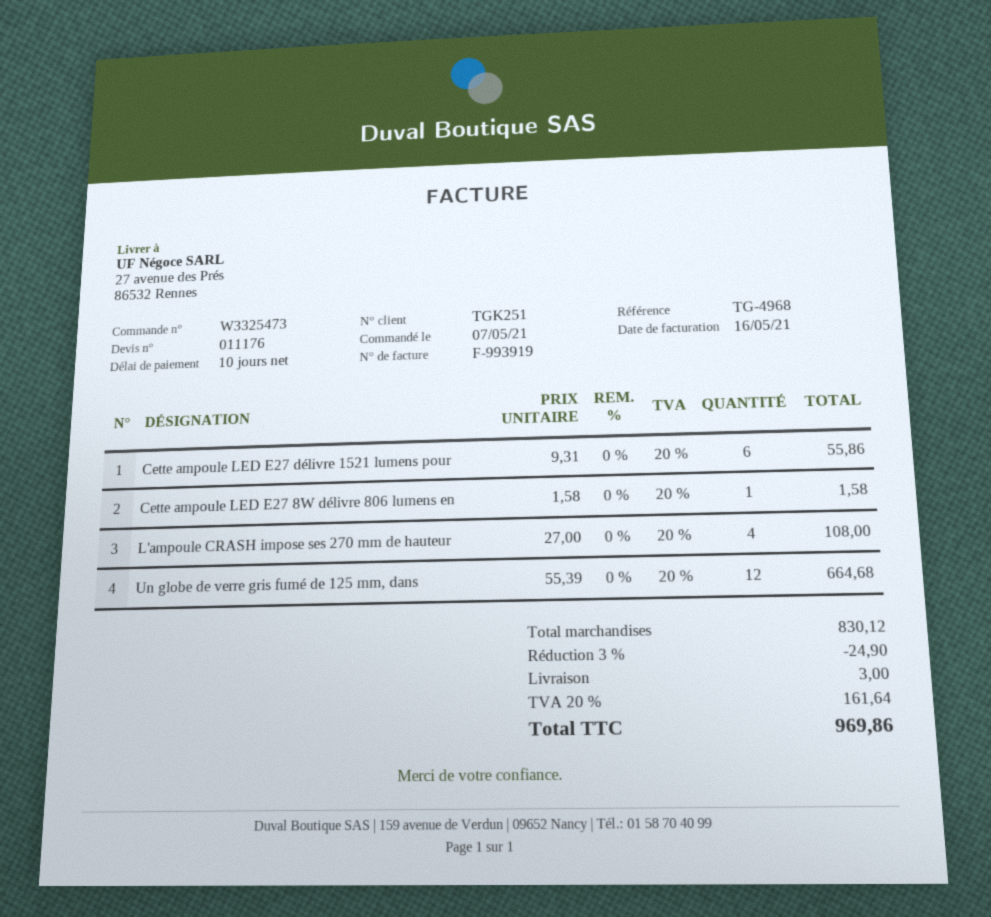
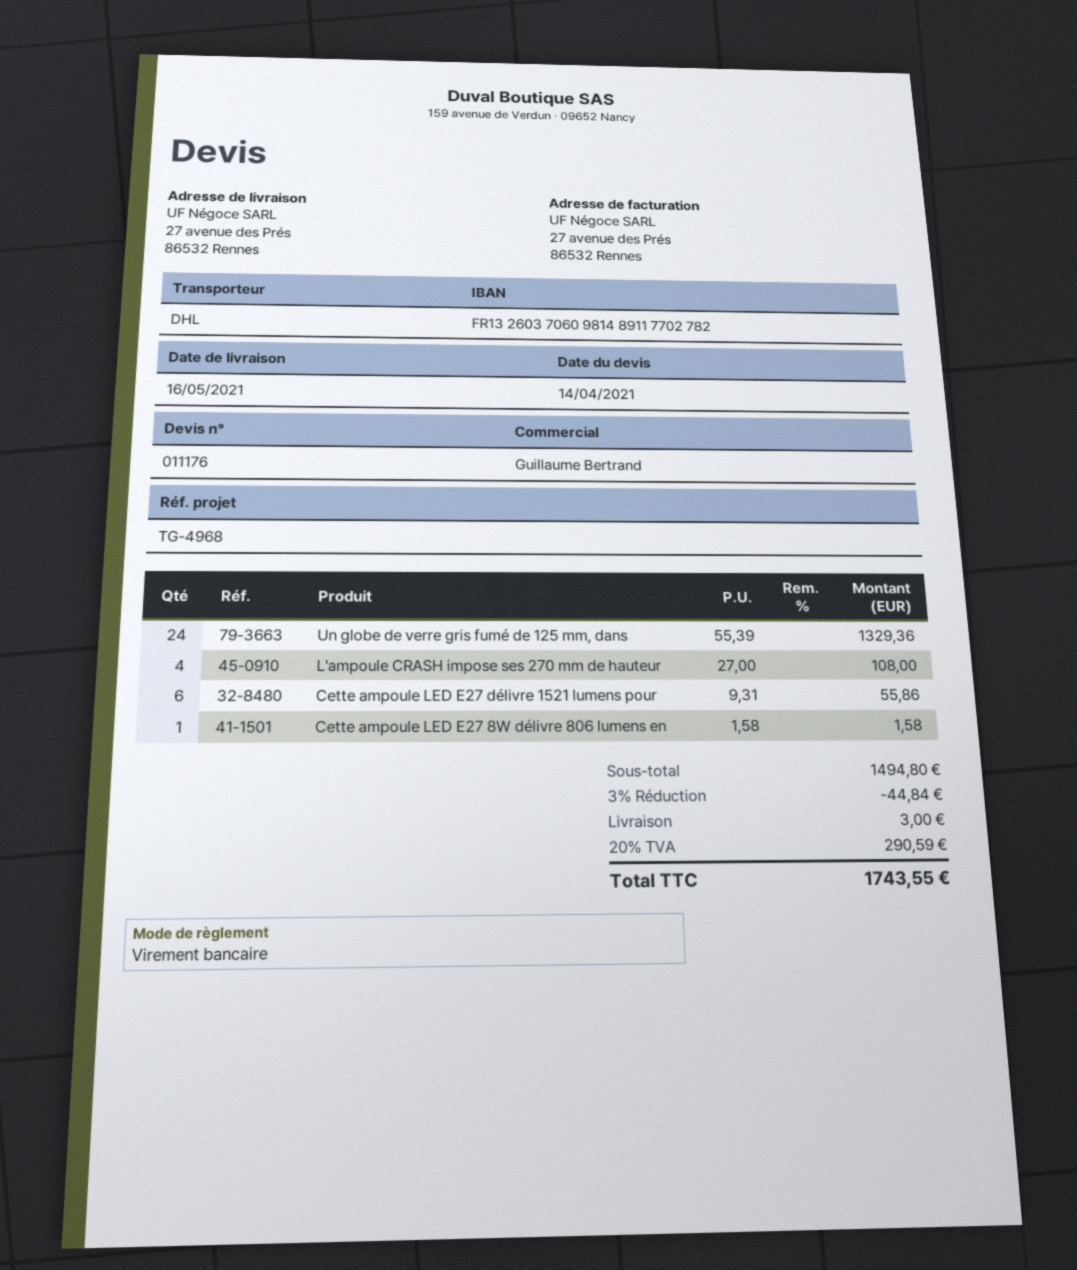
Un globe de verre gris fumé de 125 mm, dans: 12 x 55.39 = 664.68 -> 24 x 55.39 = 1329.36
subtotal: 830.12 -> 1494.80
discount: 3% = 24.90 -> 3% = 44.84
tax: 20% = 161.64 -> 20% = 290.59
total: 969.86 -> 1743.55

